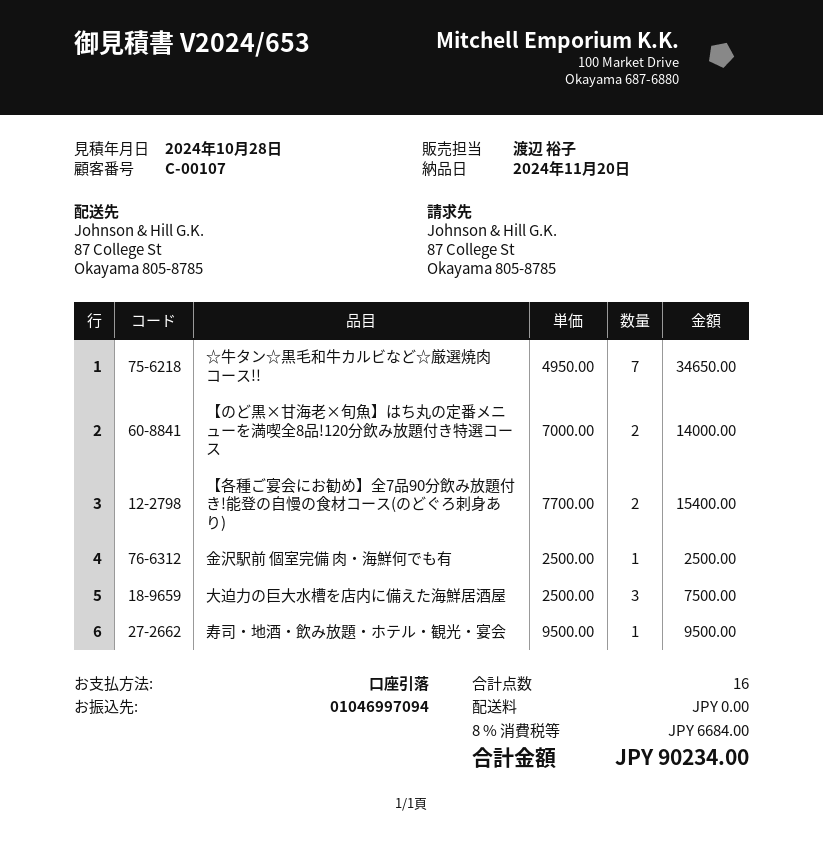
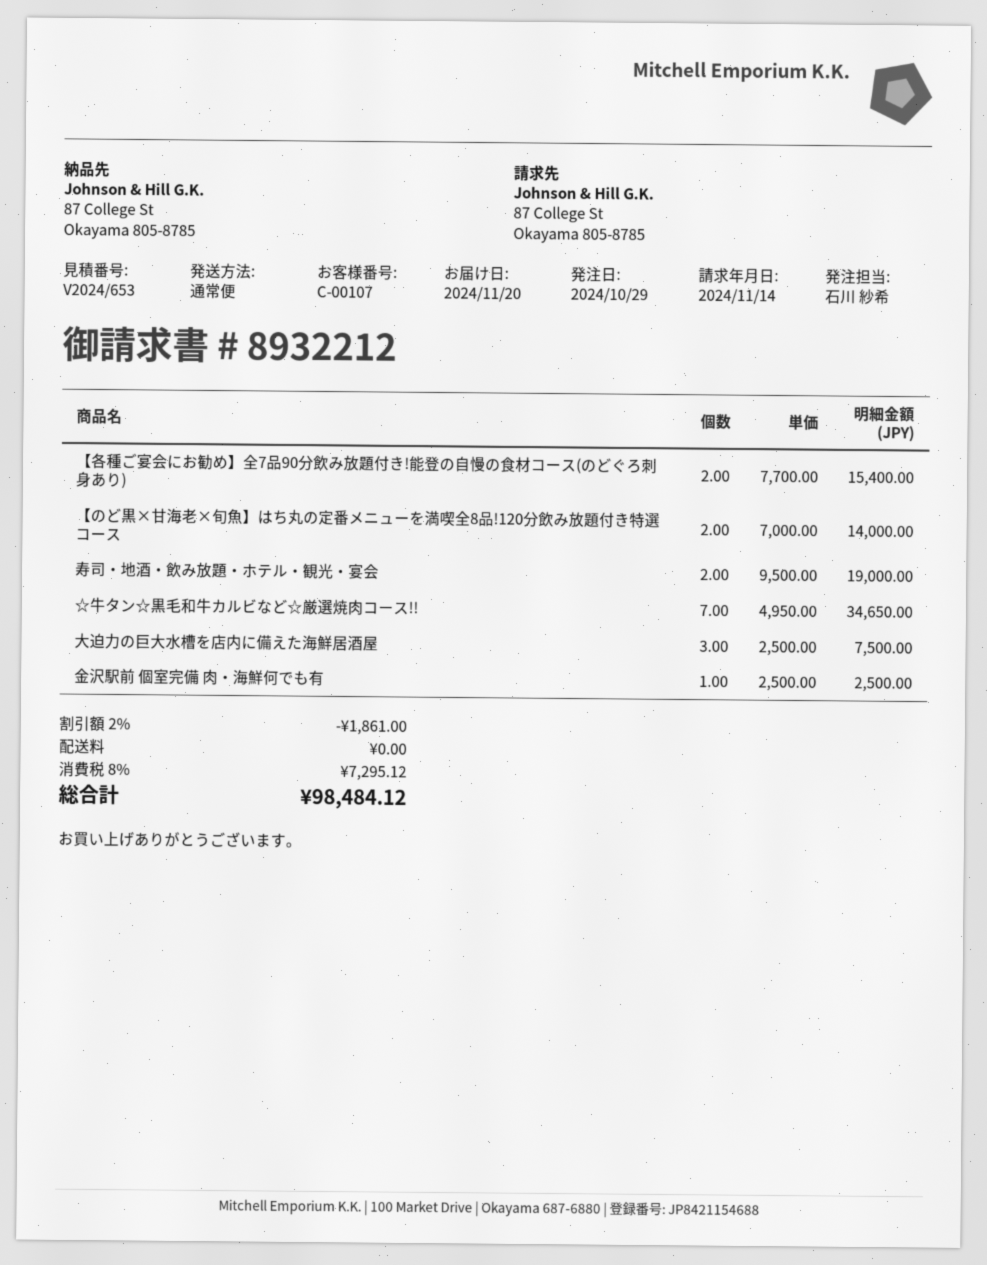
寿司・地酒・飲み放題・ホテル・観光・宴会: 1 x 9500.00 = 9500.00 -> 2 x 9500.00 = 19000.00
discount: none -> 2% = 1861.00
tax: 8% = 6684.00 -> 8% = 7295.12
total: 90234.00 -> 98484.12

